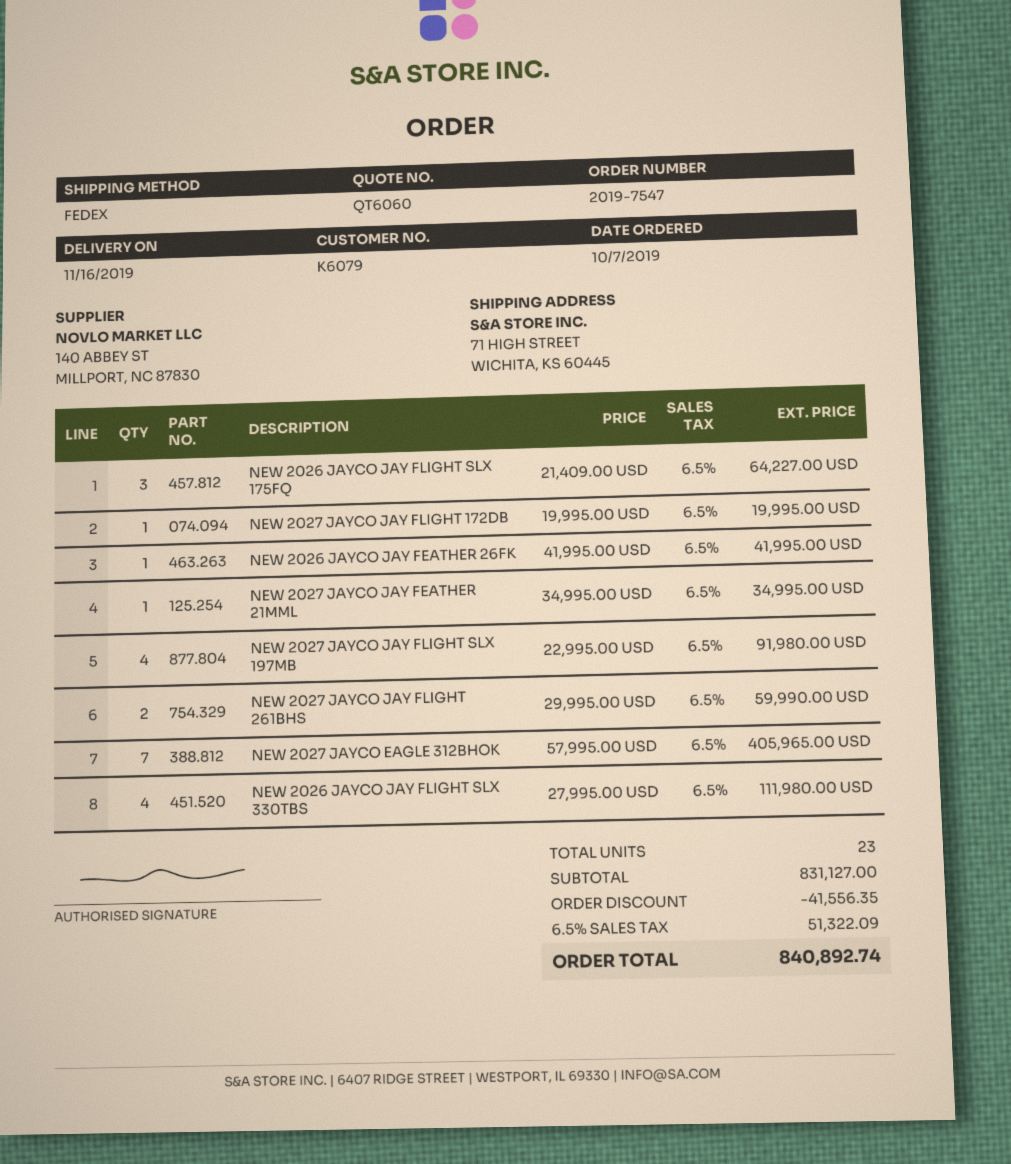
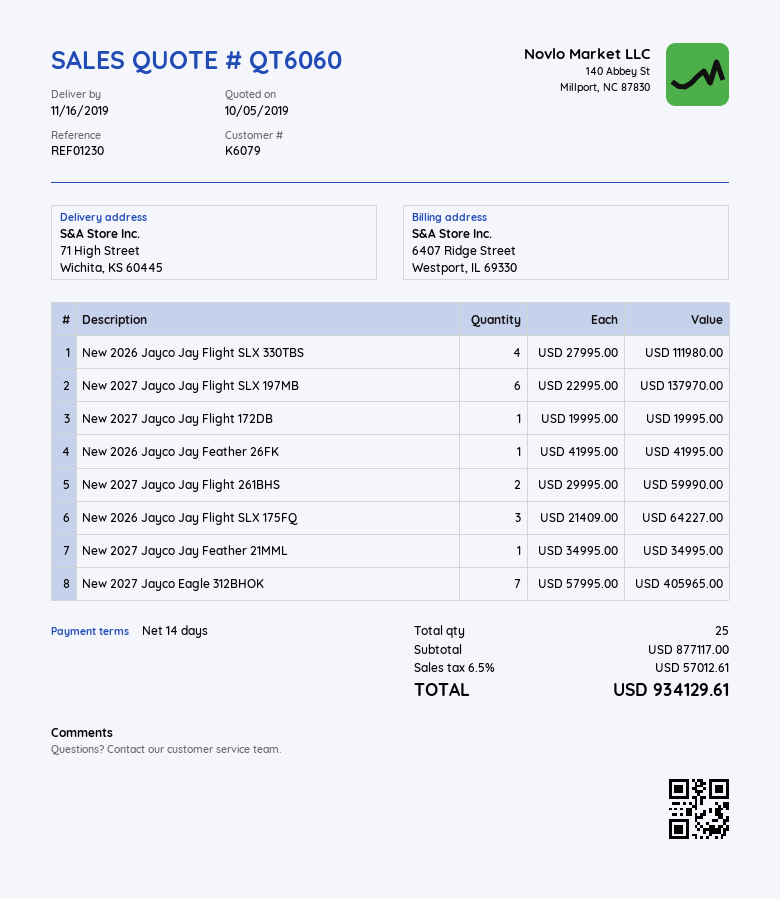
NEW 2027 JAYCO JAY FLIGHT SLX 197MB: 4 x 22995.00 = 91980.00 -> 6 x 22995.00 = 137970.00
total quantity: 23 -> 25
subtotal: 831127.00 -> 877117.00
discount: 41556.35 -> none
tax: 6.5% = 51322.09 -> 6.5% = 57012.61
total: 840892.74 -> 934129.61

